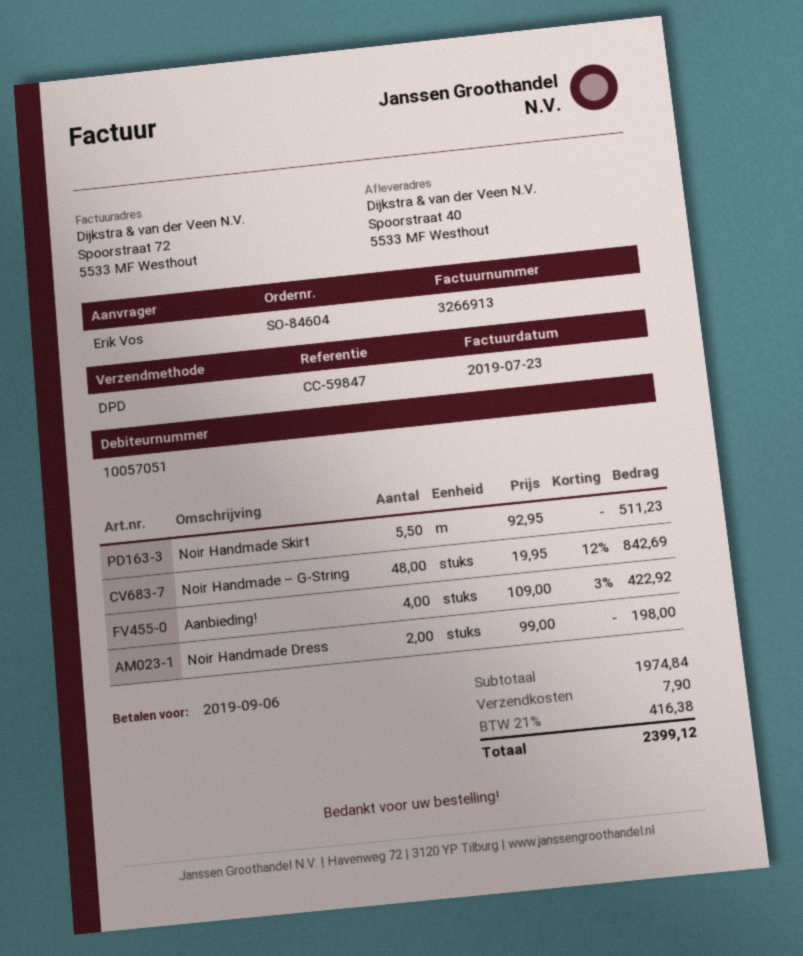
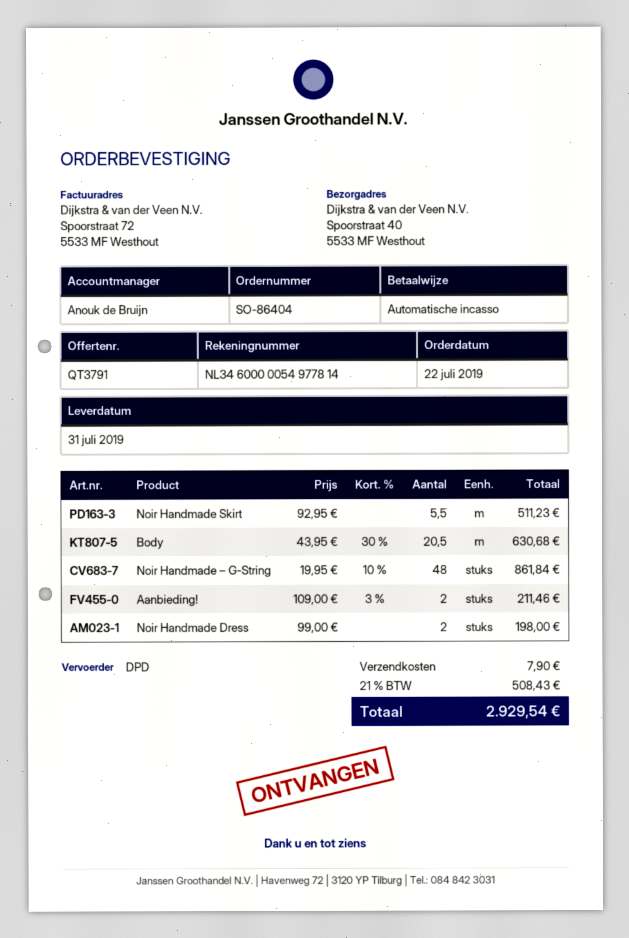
order number: SO-84604 -> SO-86404
Noir Handmade – G-String: 48 x 19.95 - 12% = 842.69 -> 48 x 19.95 - 10% = 861.84
Aanbieding!: 4 x 109.00 - 3% = 422.92 -> 2 x 109.00 - 3% = 211.46
Body: none -> 20.5 x 43.95 - 30% = 630.68
tax: 21% = 416.38 -> 21% = 508.43
total: 2399.12 -> 2929.54

